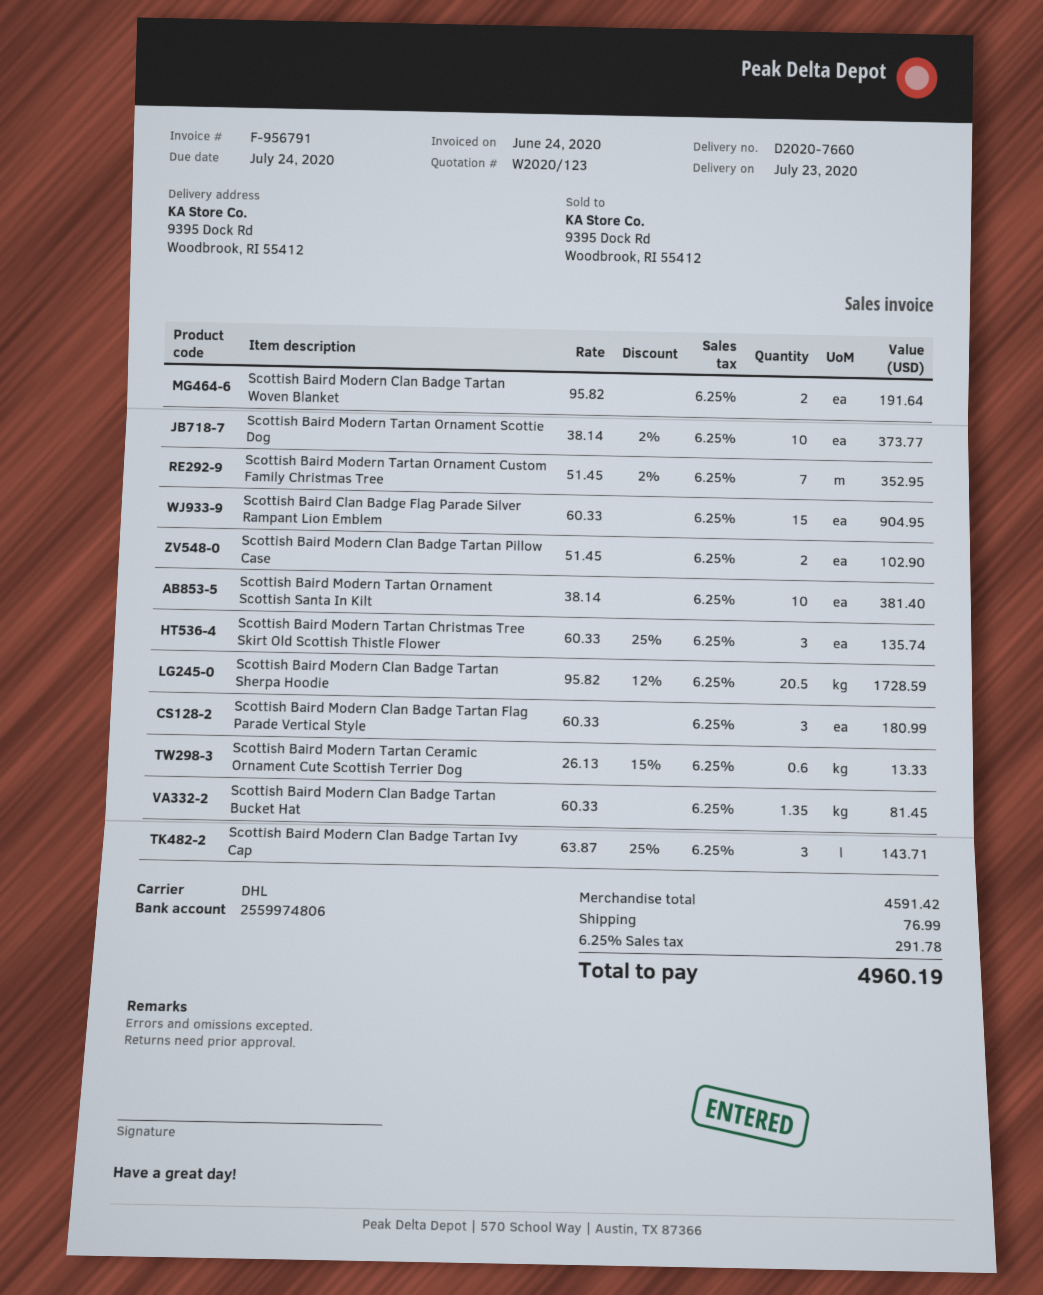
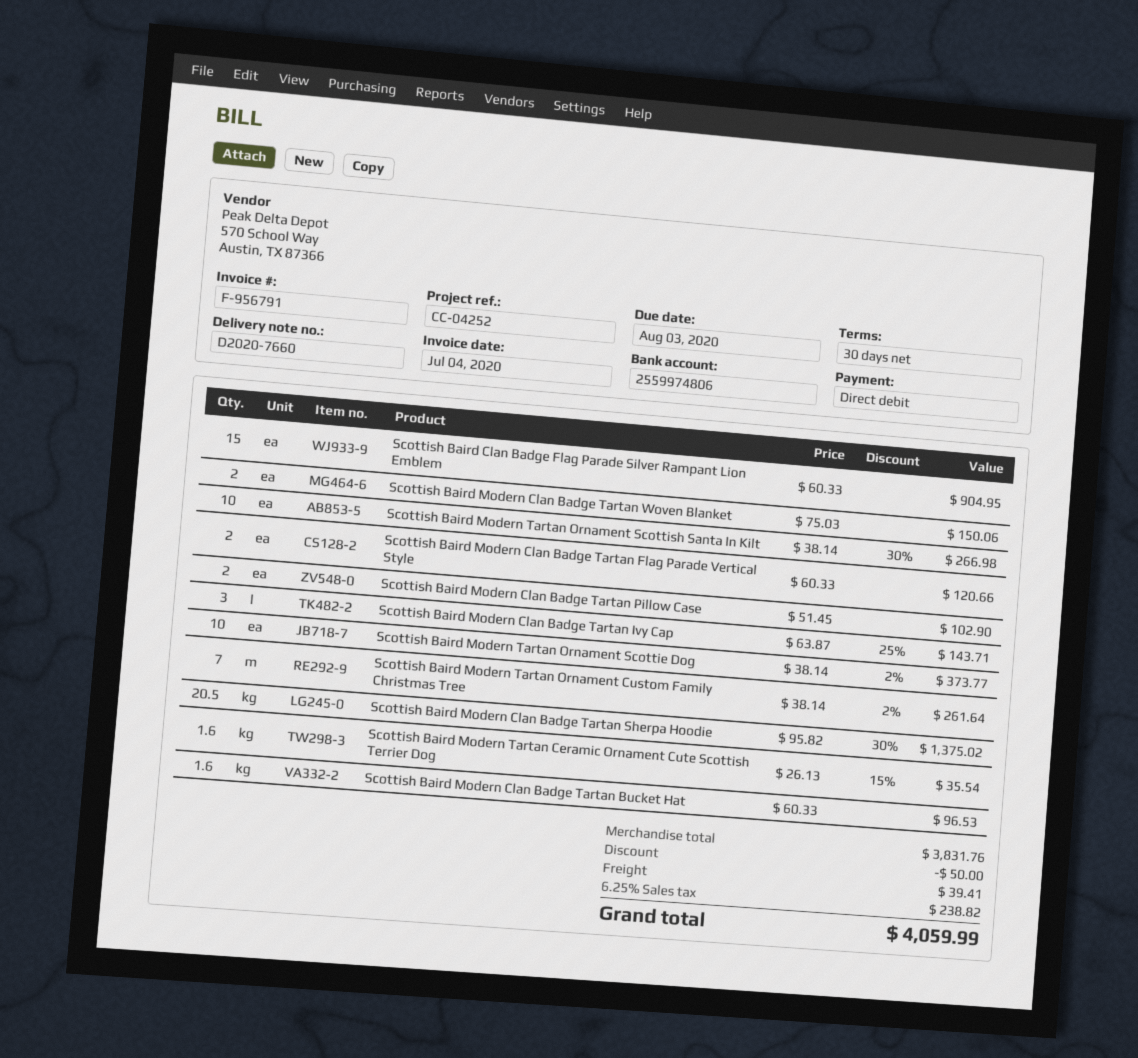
invoice date: 2020-06-24 -> 2020-07-04
due date: 2020-07-24 -> 2020-08-03
Scottish Baird Modern Clan Badge Tartan Woven Blanket: 2 x 95.82 = 191.64 -> 2 x 75.03 = 150.06
Scottish Baird Modern Tartan Ornament Custom Family Christmas Tree: 7 x 51.45 - 2% = 352.95 -> 7 x 38.14 - 2% = 261.64
Scottish Baird Modern Tartan Ornament Scottish Santa In Kilt: 10 x 38.14 = 381.40 -> 10 x 38.14 - 30% = 266.98
Scottish Baird Modern Tartan Christmas Tree Skirt Old Scottish Thistle Flower: 3 x 60.33 - 25% = 135.74 -> none
Scottish Baird Modern Clan Badge Tartan Sherpa Hoodie: 20.5 x 95.82 - 12% = 1728.59 -> 20.5 x 95.82 - 30% = 1375.02
Scottish Baird Modern Clan Badge Tartan Flag Parade Vertical Style: 3 x 60.33 = 180.99 -> 2 x 60.33 = 120.66
Scottish Baird Modern Tartan Ceramic Ornament Cute Scottish Terrier Dog: 0.6 x 26.13 - 15% = 13.33 -> 1.6 x 26.13 - 15% = 35.54
Scottish Baird Modern Clan Badge Tartan Bucket Hat: 1.35 x 60.33 = 81.45 -> 1.6 x 60.33 = 96.53
subtotal: 4591.42 -> 3831.76
discount: none -> 50.00
shipping: 76.99 -> 39.41
tax: 6.25% = 291.78 -> 6.25% = 238.82
total: 4960.19 -> 4059.99

